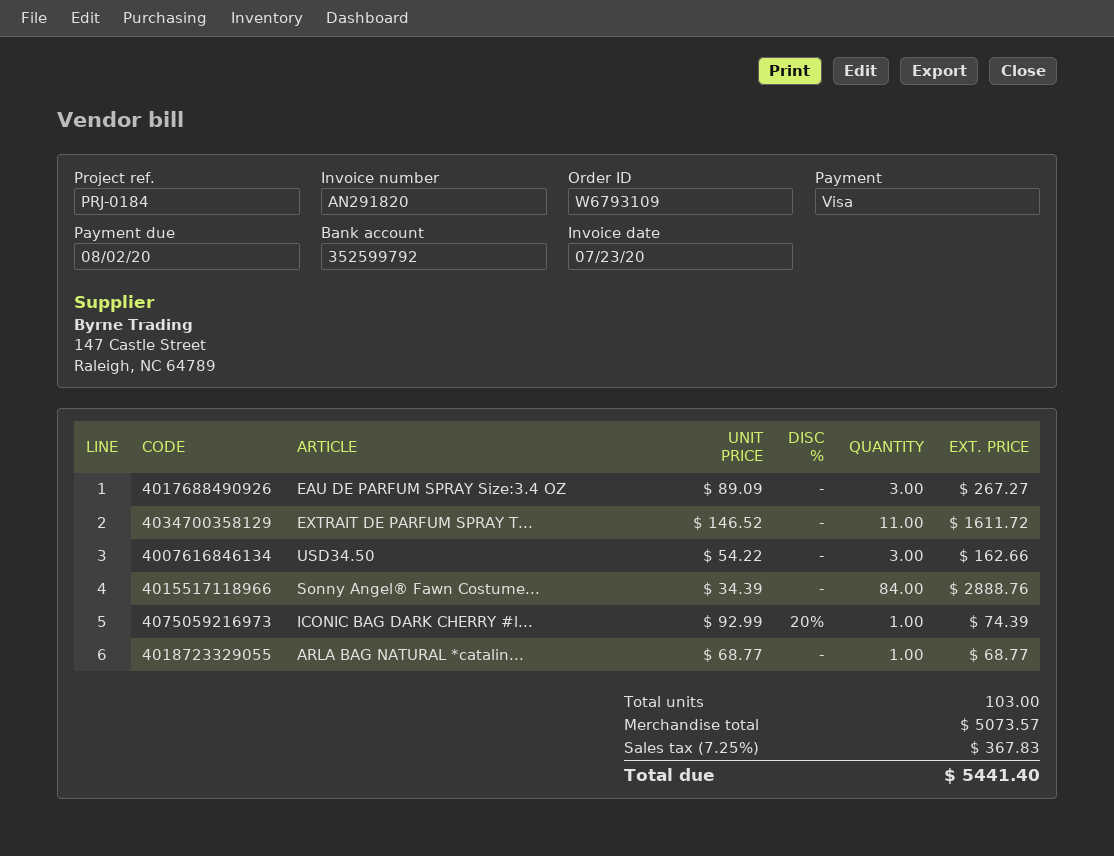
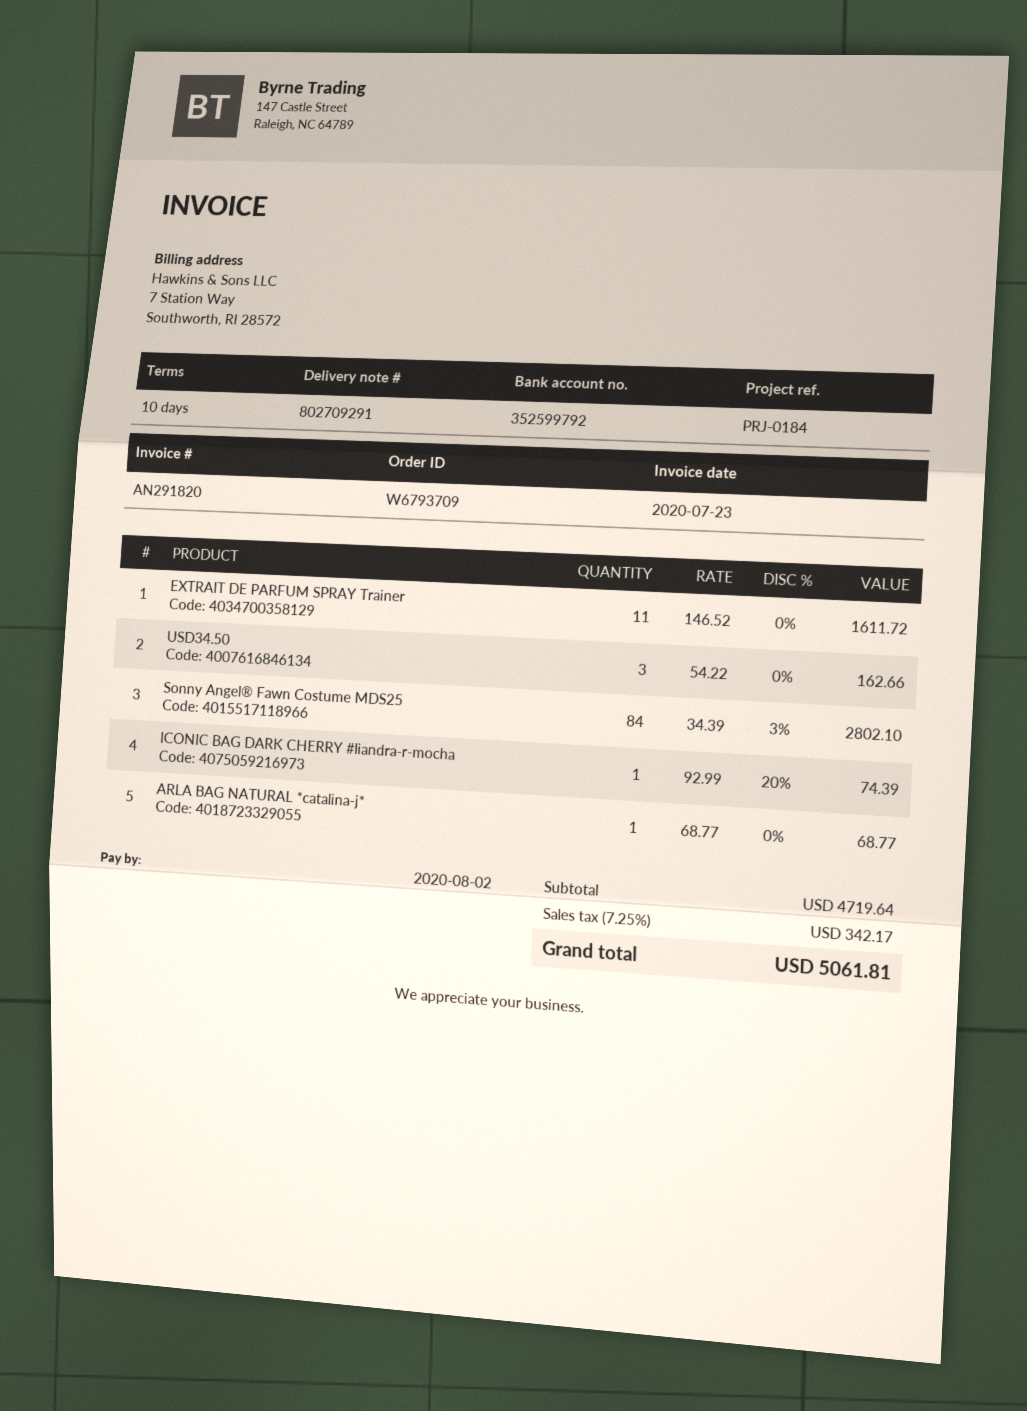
order number: W6793109 -> W6793709
EAU DE PARFUM SPRAY Size:3.4 OZ: 3 x 89.09 = 267.27 -> none
Sonny Angel® Fawn Costume...: 84 x 34.39 = 2888.76 -> 84 x 34.39 - 3% = 2802.10
subtotal: 5073.57 -> 4719.64
tax: 7.25% = 367.83 -> 7.25% = 342.17
total: 5441.40 -> 5061.81

